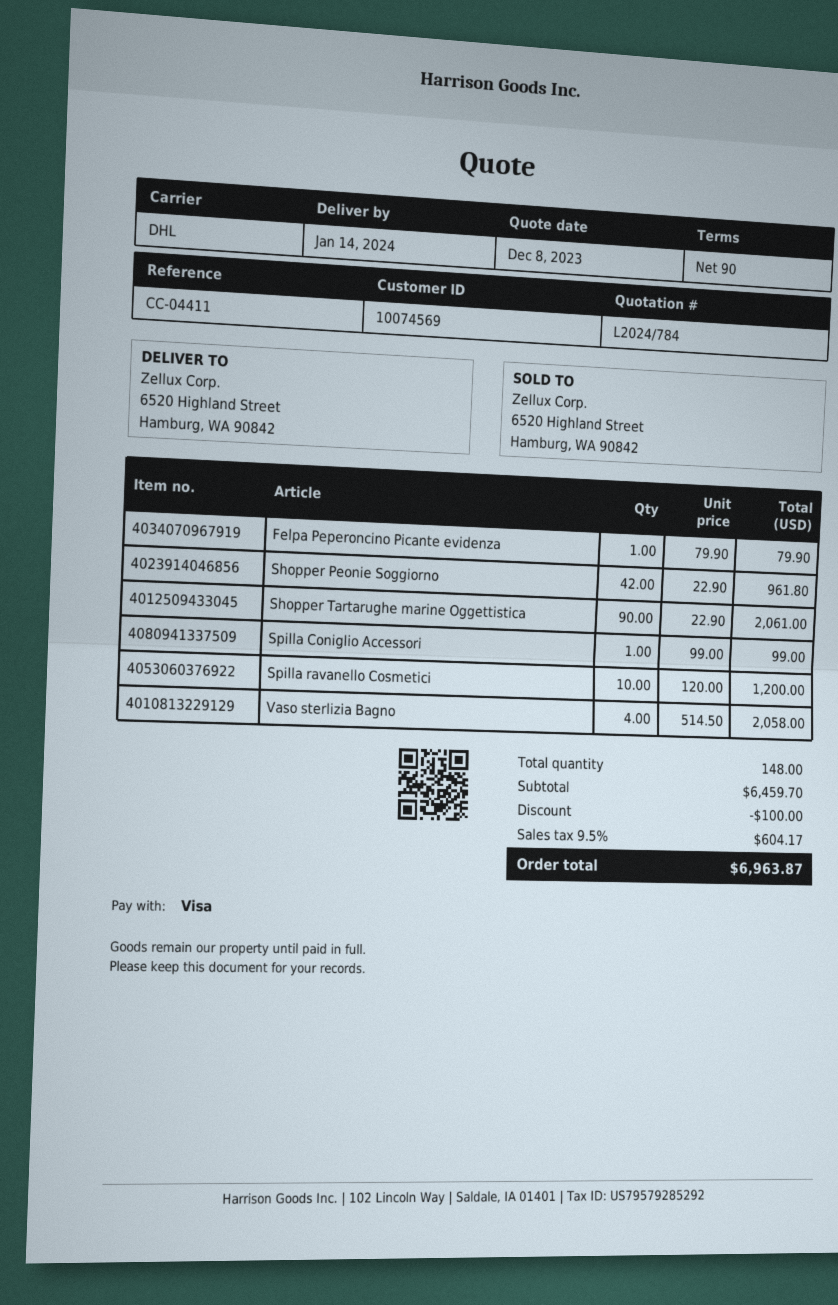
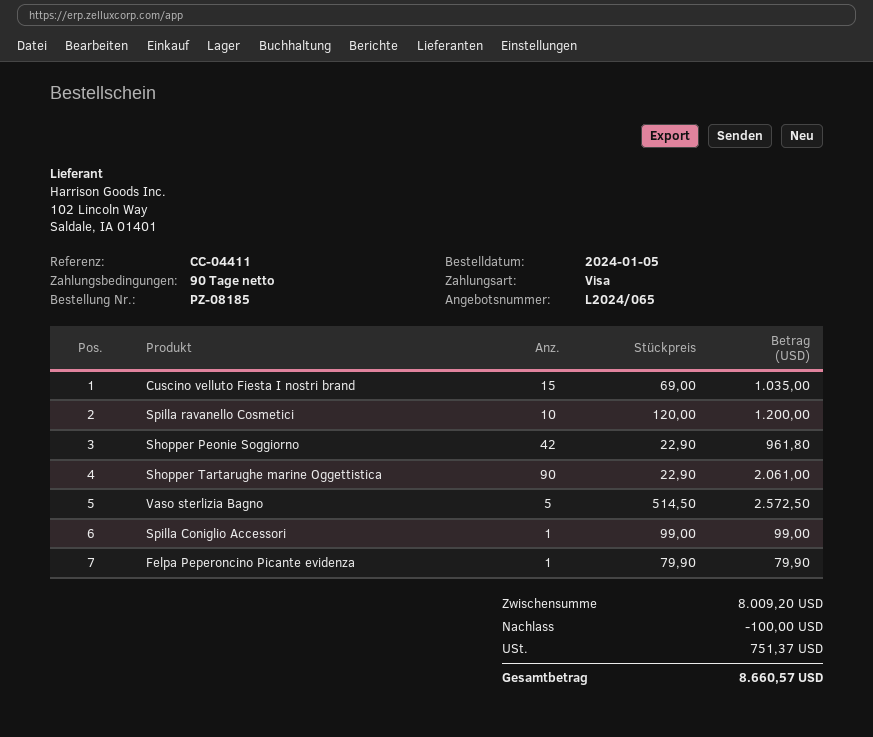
quote number: L2024/784 -> L2024/065
Vaso sterlizia Bagno: 4 x 514.50 = 2058.00 -> 5 x 514.50 = 2572.50
Cuscino velluto Fiesta I nostri brand: none -> 15 x 69.00 = 1035.00
subtotal: 6459.70 -> 8009.20
tax: 604.17 -> 751.37
total: 6963.87 -> 8660.57

